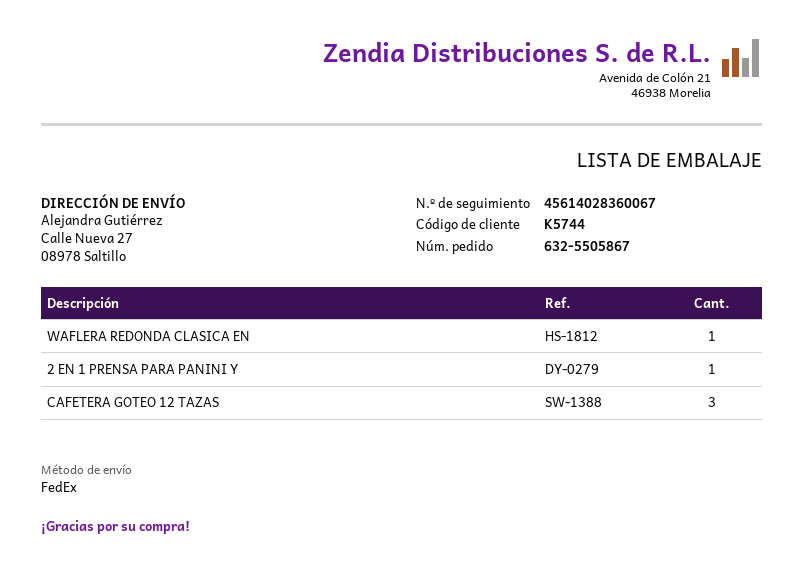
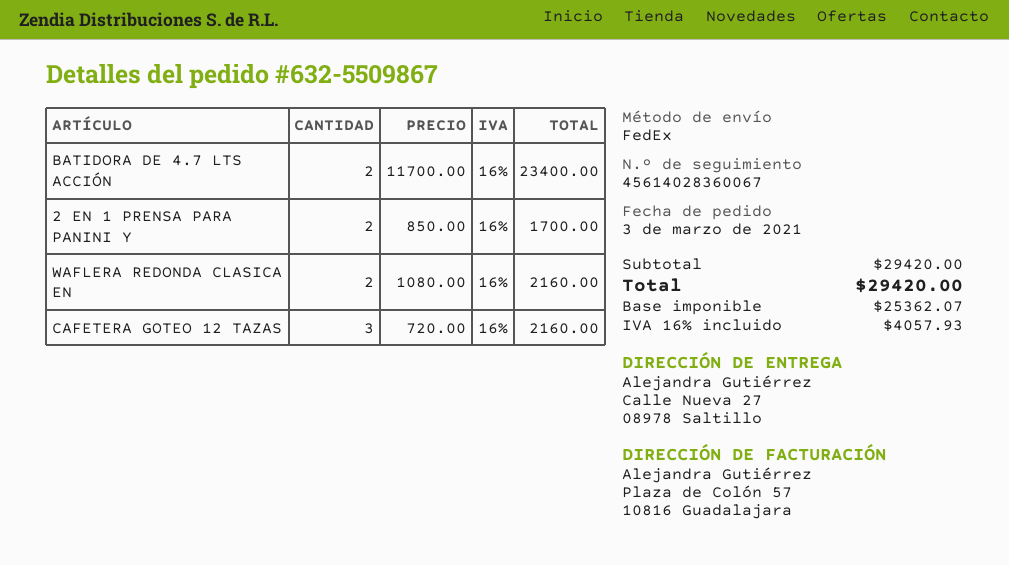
order number: 632-5505867 -> 632-5509867
WAFLERA REDONDA CLASICA EN: 1 -> 2
2 EN 1 PRENSA PARA PANINI Y: 1 -> 2
BATIDORA DE 4.7 LTS ACCIÓN: none -> 2

